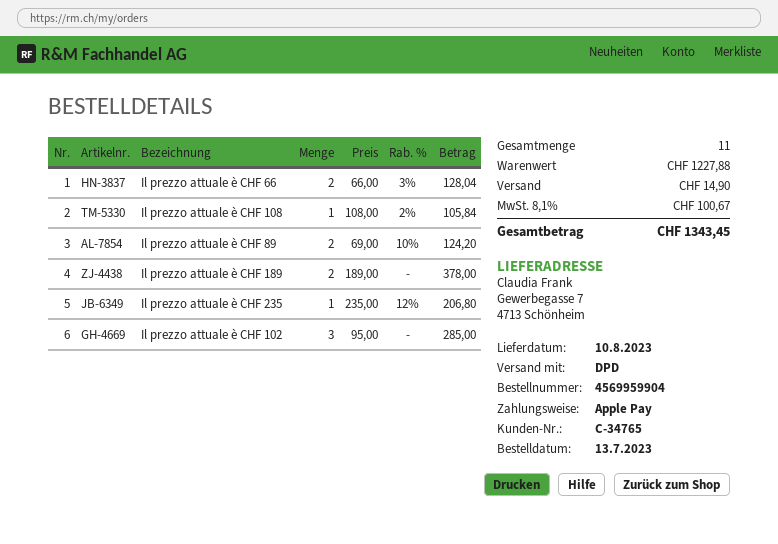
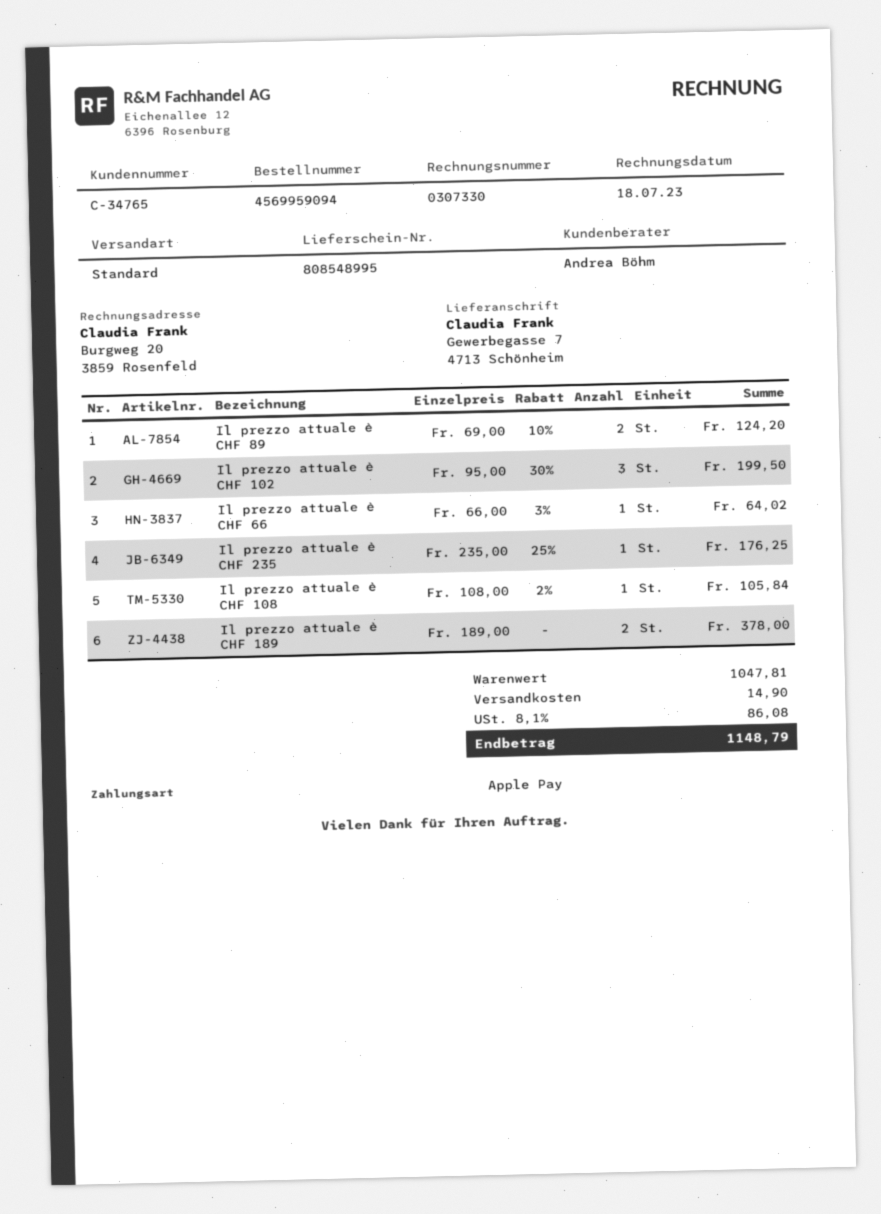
order number: 4569959904 -> 4569959094
shipping method: DPD -> standard
Il prezzo attuale è CHF 66: 2 x 66.00 - 3% = 128.04 -> 1 x 66.00 - 3% = 64.02
Il prezzo attuale è CHF 235: 1 x 235.00 - 12% = 206.80 -> 1 x 235.00 - 25% = 176.25
Il prezzo attuale è CHF 102: 3 x 95.00 = 285.00 -> 3 x 95.00 - 30% = 199.50
subtotal: 1227.88 -> 1047.81
tax: 8.1% = 100.67 -> 8.1% = 86.08
total: 1343.45 -> 1148.79

